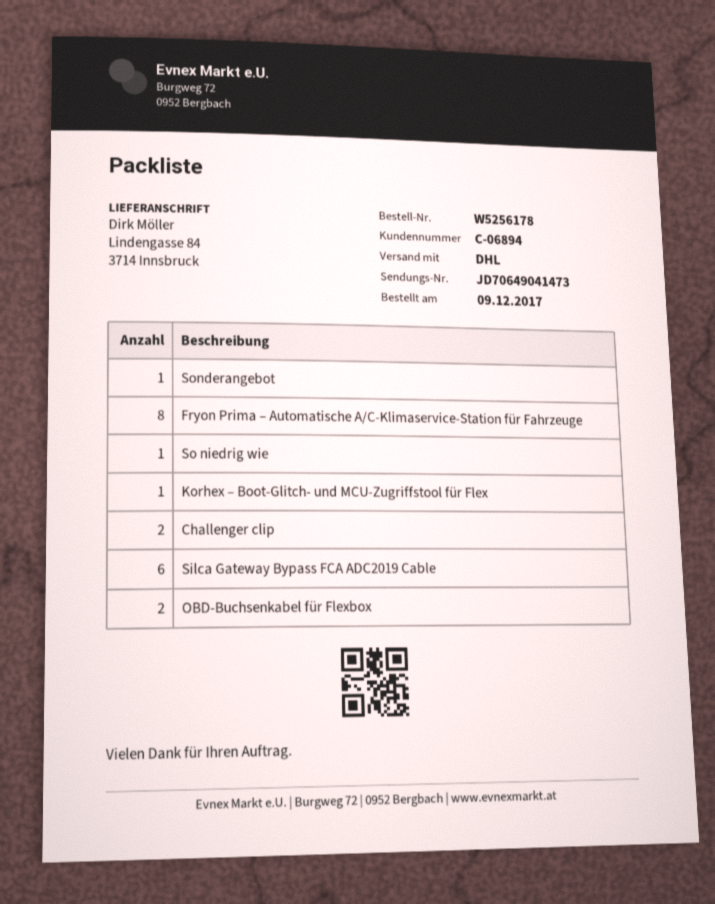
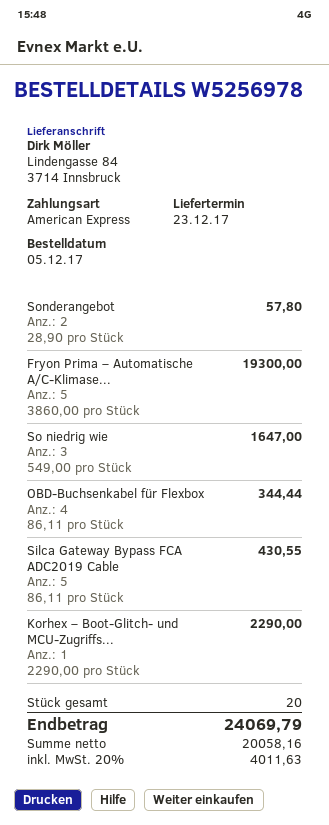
order number: W5256178 -> W5256978
order date: 2017-12-09 -> 2017-12-05
Sonderangebot: 1 -> 2
Fryon Prima – Automatische A/C-Klimaservice-Station für Fahrzeuge: 8 -> 5
So niedrig wie: 1 -> 3
Challenger clip: 2 -> none
Silca Gateway Bypass FCA ADC2019 Cable: 6 -> 5
OBD-Buchsenkabel für Flexbox: 2 -> 4

